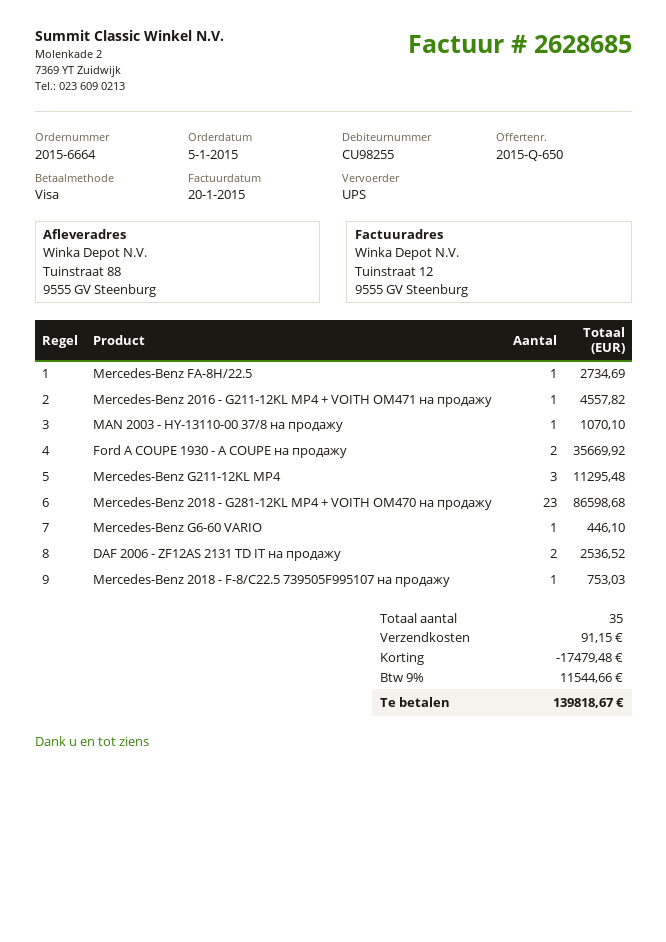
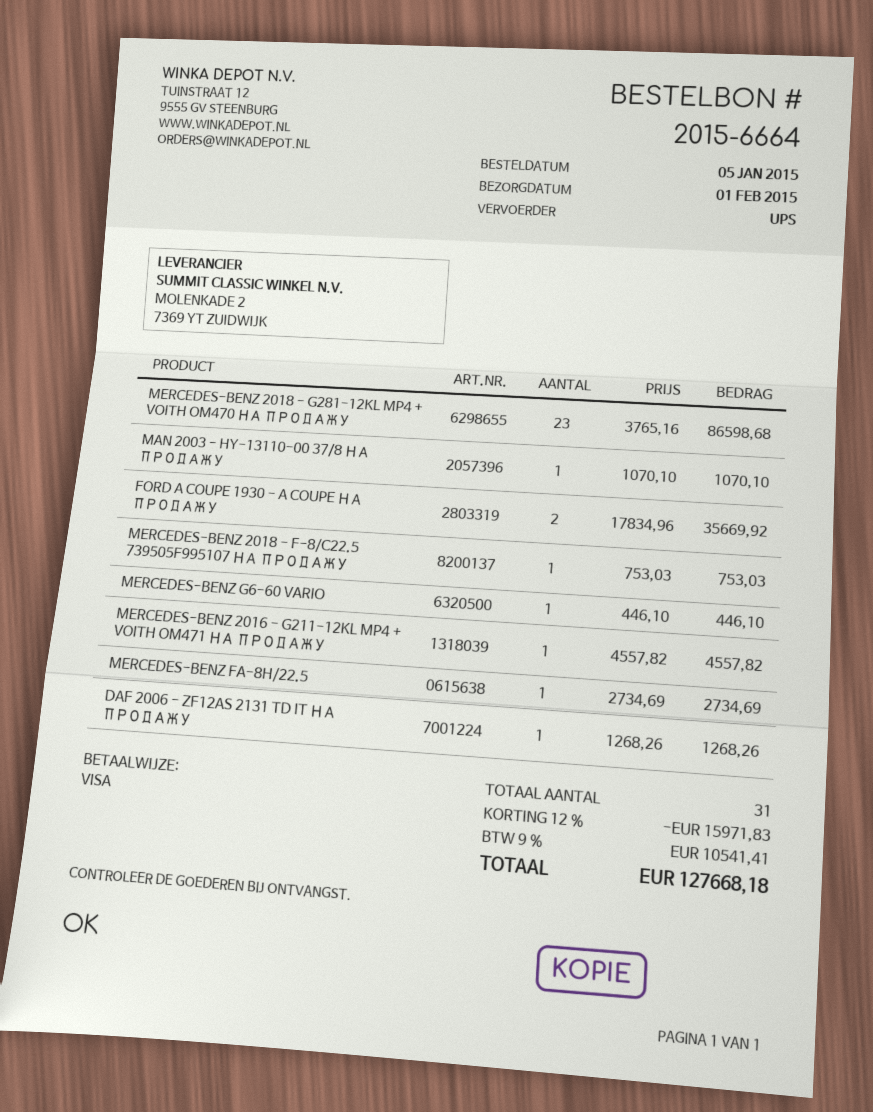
Mercedes-Benz G211-12KL MP4: 3 for 11295.48 -> none
DAF 2006 - ZF12AS 2131 TD IT на продажу: 2 for 2536.52 -> 1 for 1268.26
total quantity: 35 -> 31
discount: 17479.48 -> 15971.83
shipping: 91.15 -> none
tax: 9% = 11544.66 -> 9% = 10541.41
total: 139818.67 -> 127668.18

